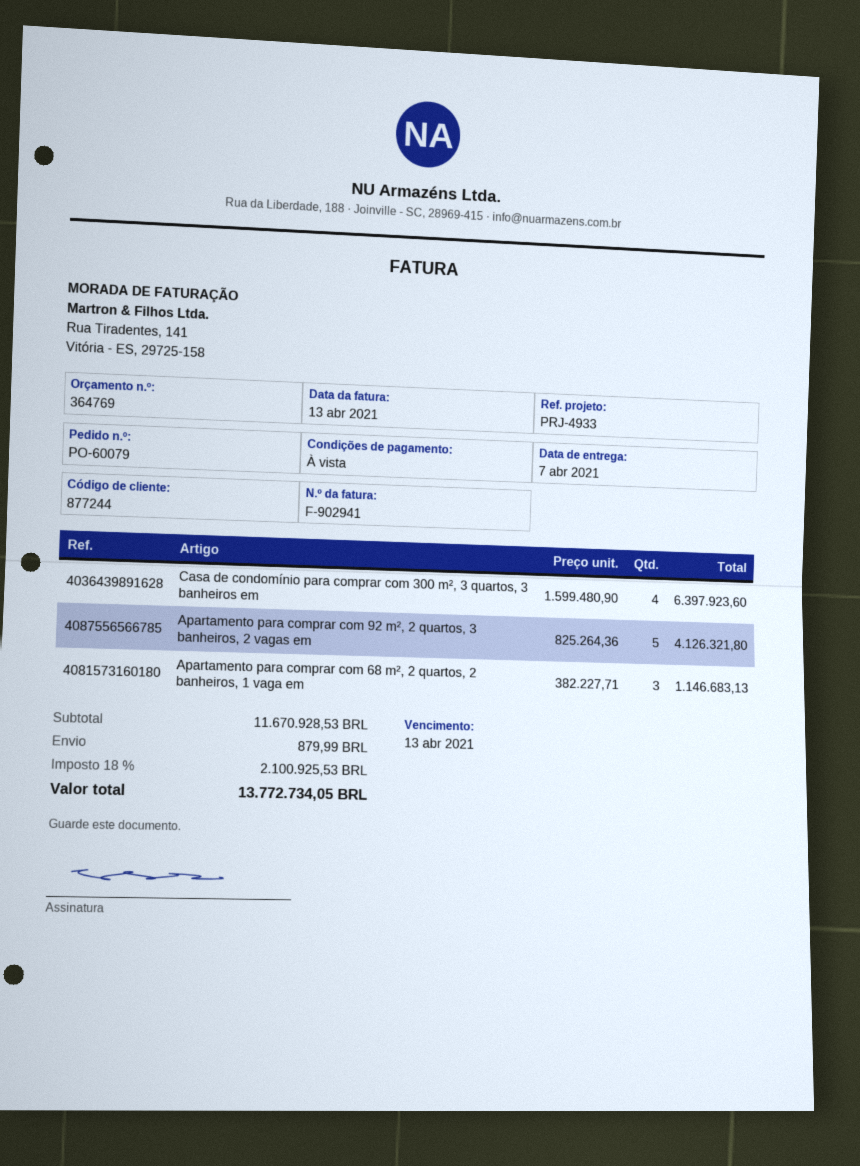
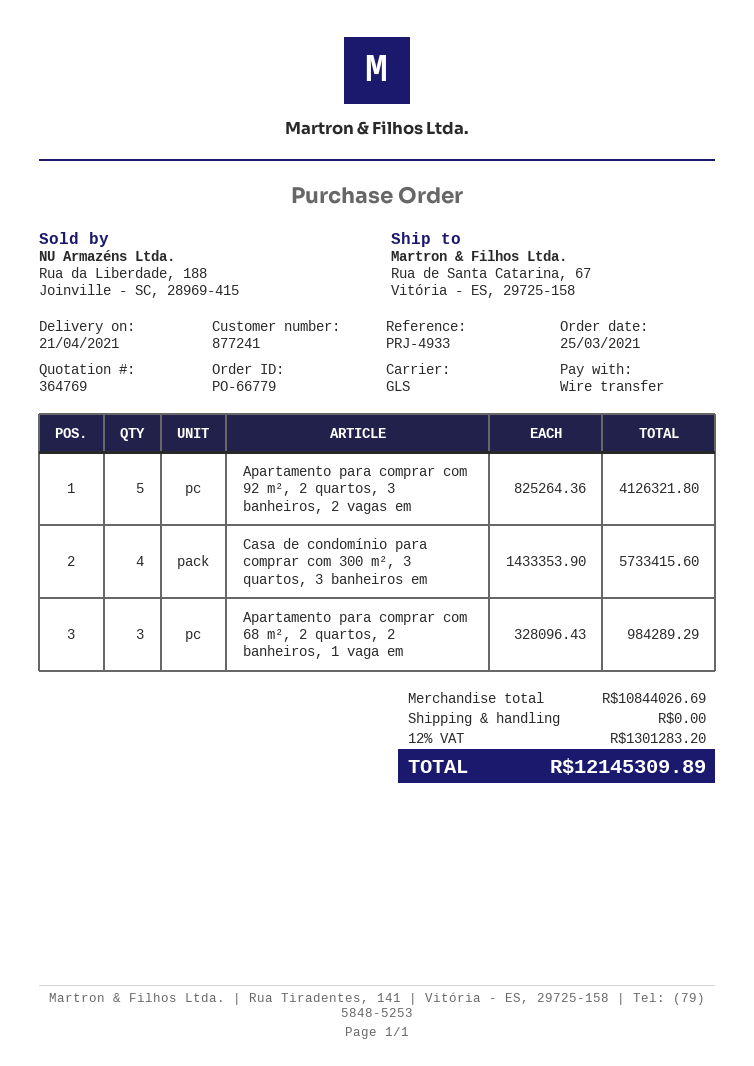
order number: PO-60079 -> PO-66779
delivery date: 2021-04-07 -> 2021-04-21
customer number: 877244 -> 877241
Casa de condomínio para comprar com 300 m², 3 quartos, 3 banheiros em: 4 x 1599480.90 = 6397923.60 -> 4 x 1433353.90 = 5733415.60
Apartamento para comprar com 68 m², 2 quartos, 2 banheiros, 1 vaga em: 3 x 382227.71 = 1146683.13 -> 3 x 328096.43 = 984289.29
subtotal: 11670928.53 -> 10844026.69
shipping: 879.99 -> 0.00
tax: 18% = 2100925.53 -> 12% = 1301283.20
total: 13772734.05 -> 12145309.89

